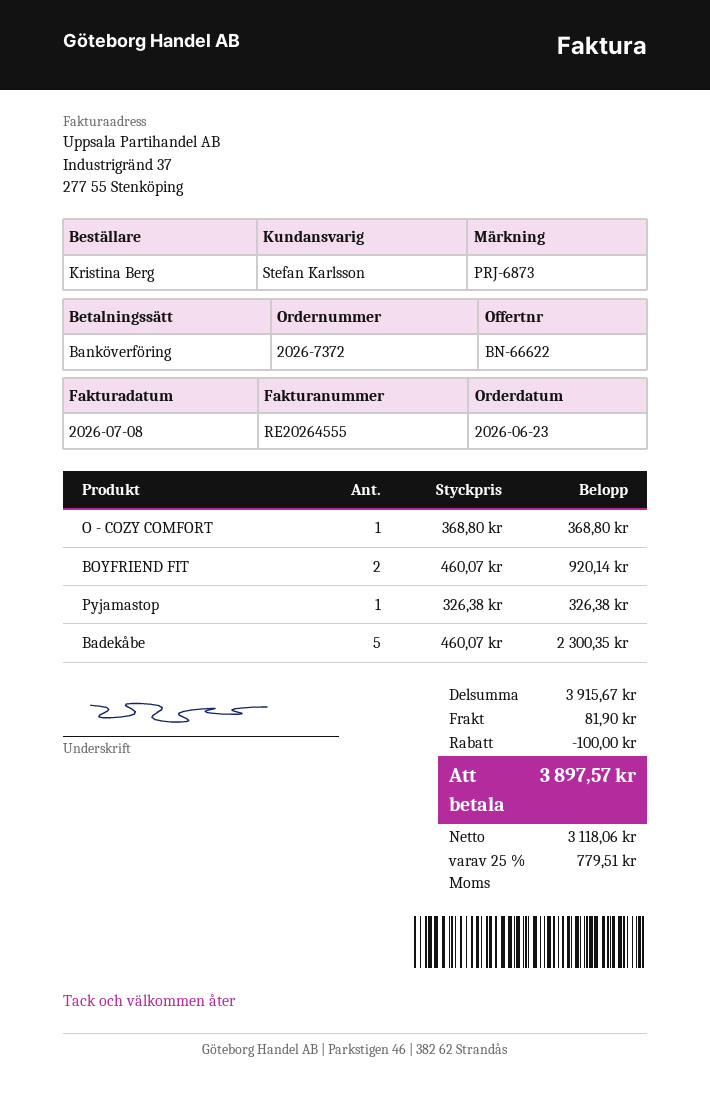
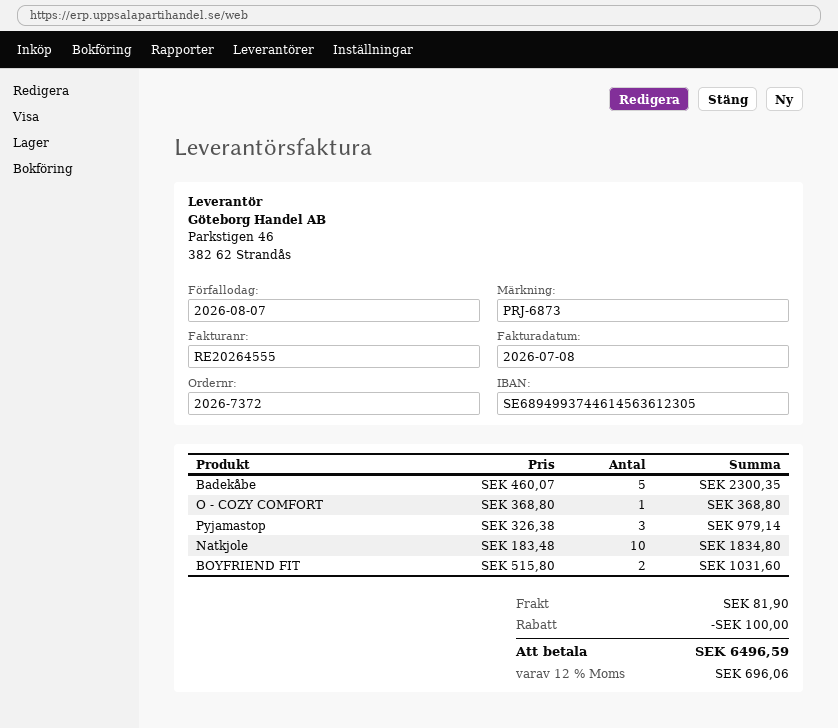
BOYFRIEND FIT: 2 x 460.07 = 920.14 -> 2 x 515.80 = 1031.60
Pyjamastop: 1 x 326.38 = 326.38 -> 3 x 326.38 = 979.14
Natkjole: none -> 10 x 183.48 = 1834.80
tax: 25% = 779.51 -> 12% = 696.06
total: 3897.57 -> 6496.59

